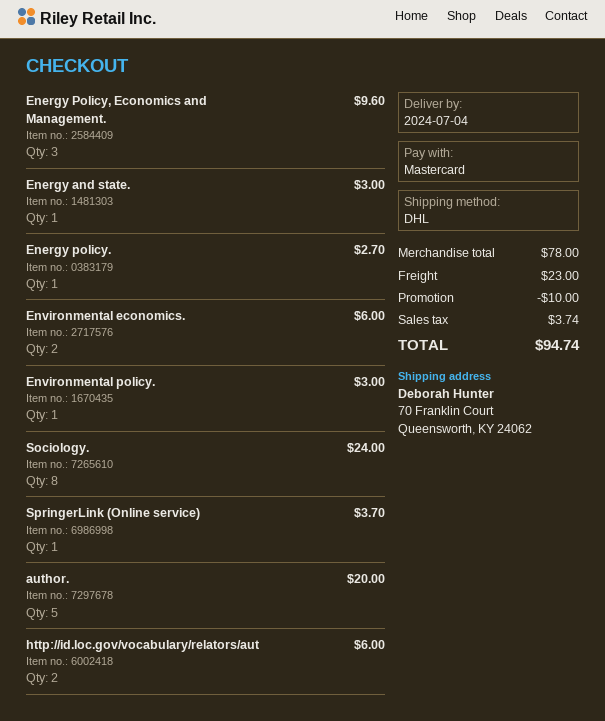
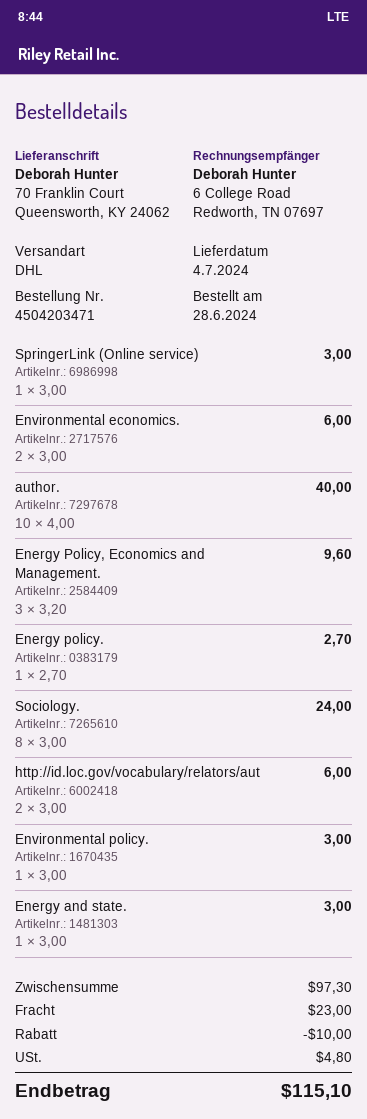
SpringerLink (Online service): 1 for 3.70 -> 1 for 3.00
author.: 5 for 20.00 -> 10 for 40.00
subtotal: 78.00 -> 97.30
tax: 3.74 -> 4.80
total: 94.74 -> 115.10

